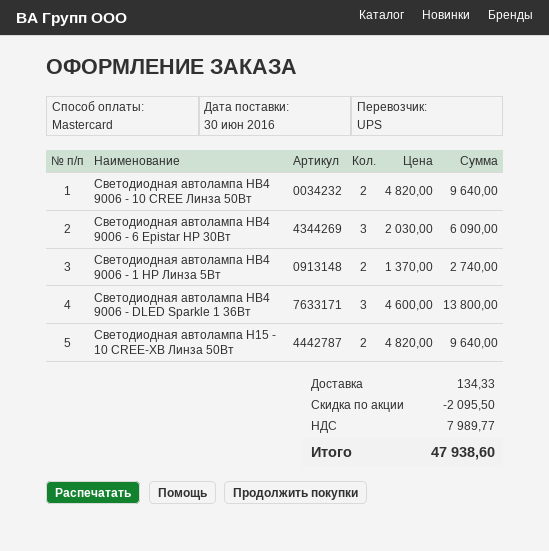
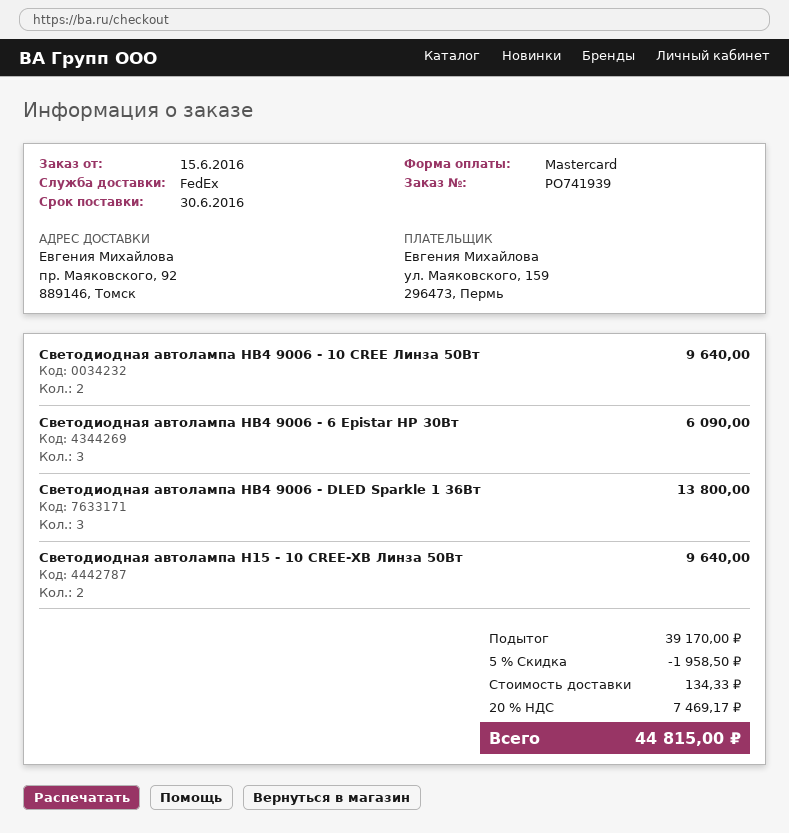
shipping method: UPS -> FedEx
Светодиодная автолампа HB4 9006 - 1 HP Линза 5Вт: 2 for 2740.00 -> none
discount: 2095.50 -> 1958.50
tax: 7989.77 -> 7469.17
total: 47938.60 -> 44815.00

